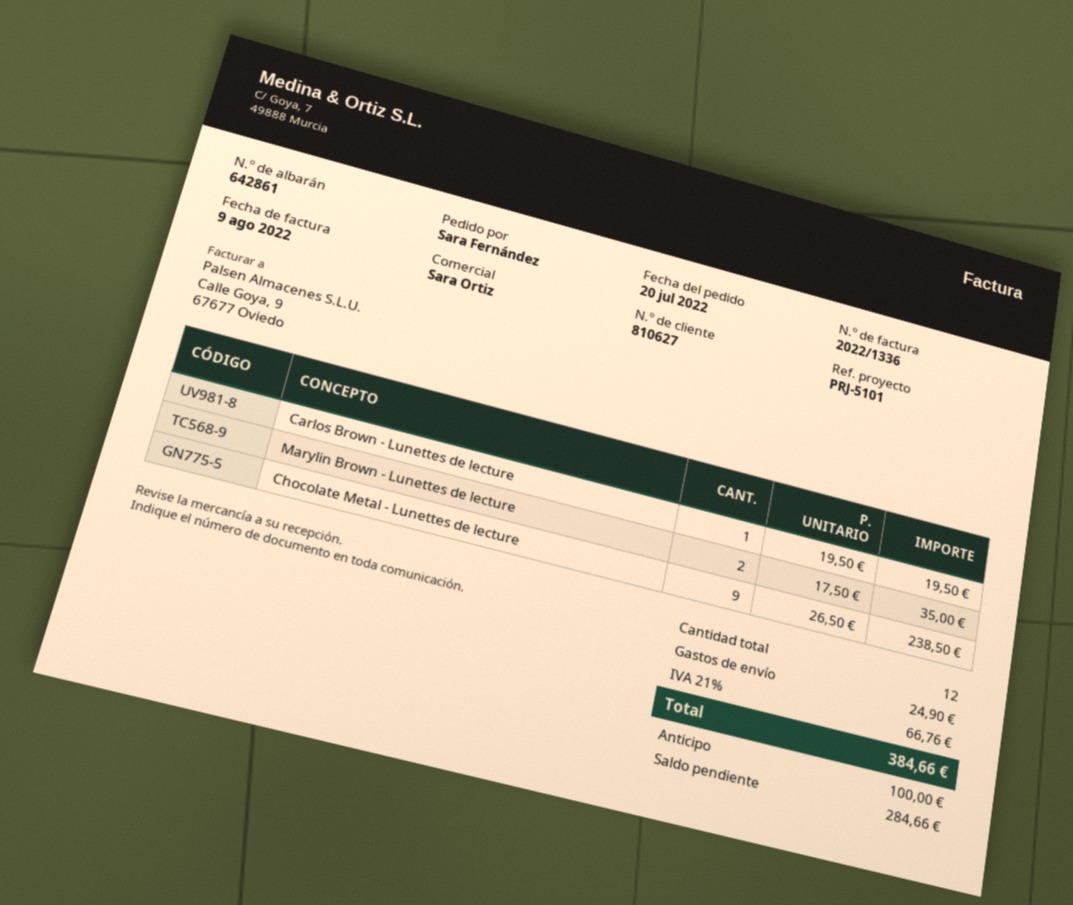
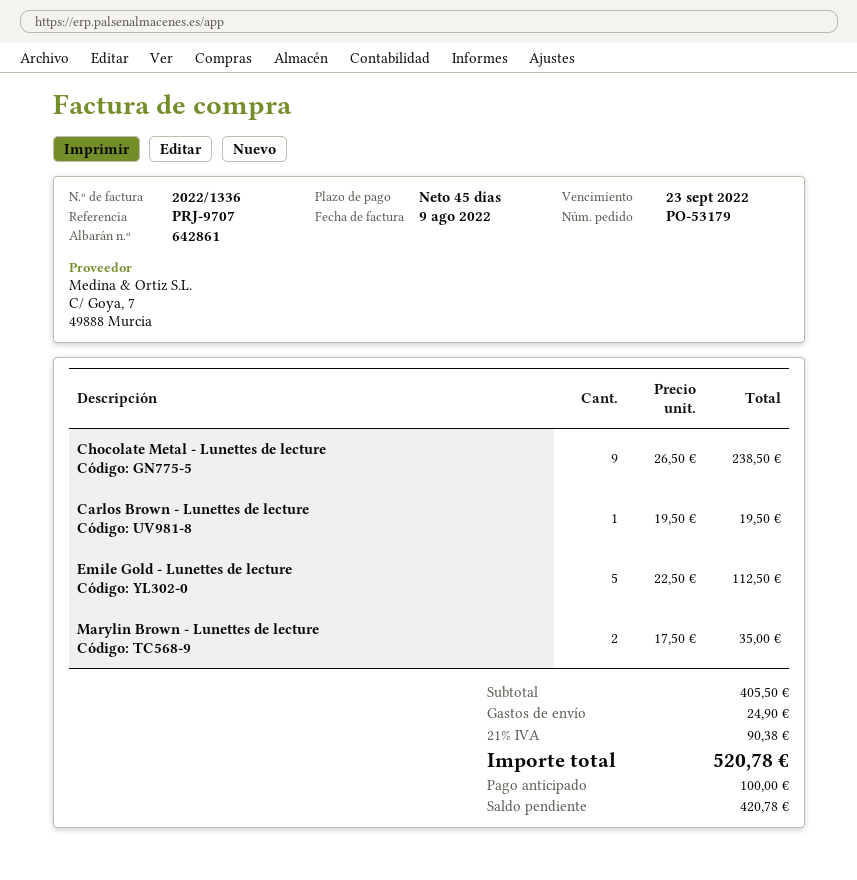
reference: PRJ-5101 -> PRJ-9707
Emile Gold - Lunettes de lecture: none -> 5 x 22.50 = 112.50
tax: 21% = 66.76 -> 21% = 90.38
total: 384.66 -> 520.78
balance: 284.66 -> 420.78

